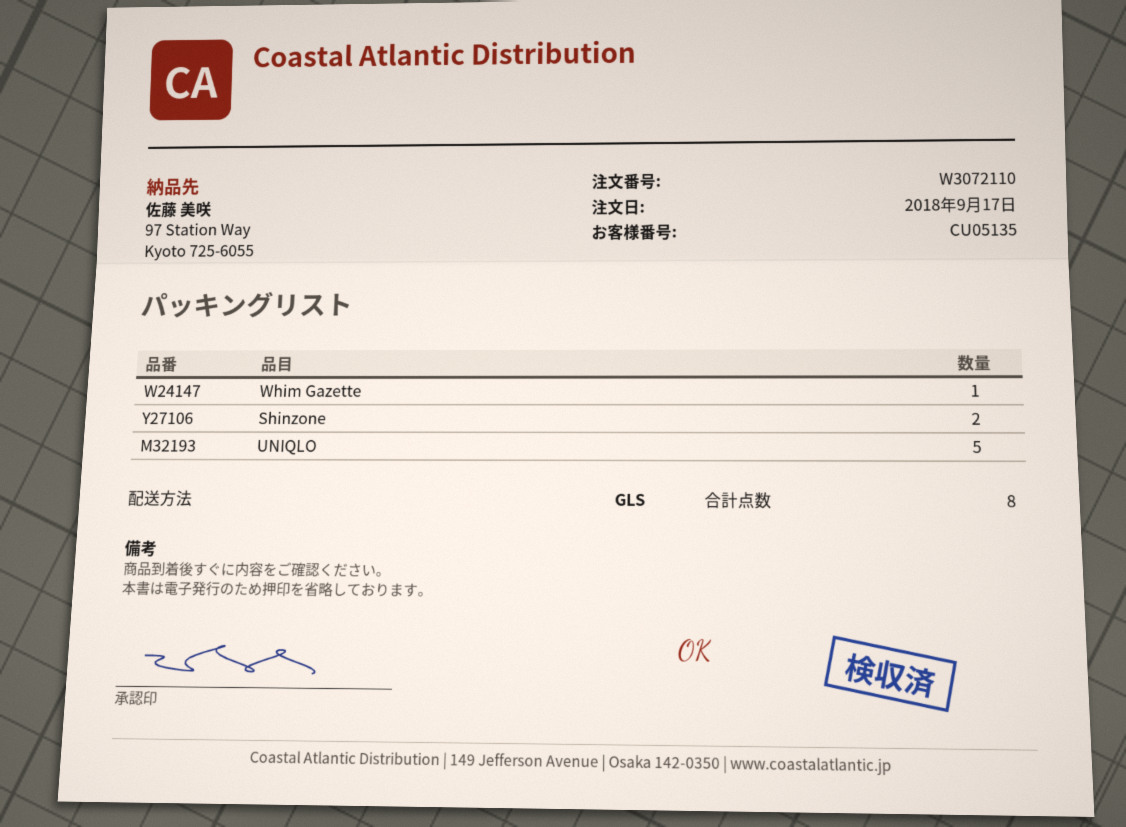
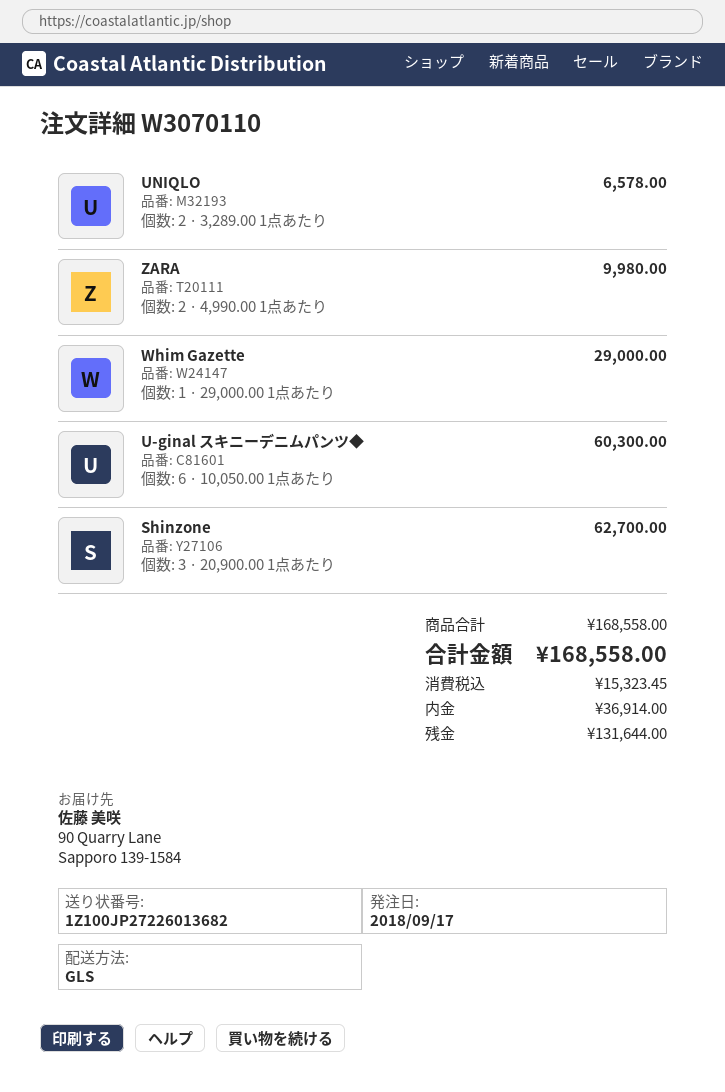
order number: W3072110 -> W3070110
ship to: 97 Station Way, Kyoto 725-6055 -> 90 Quarry Lane, Sapporo 139-1584
Shinzone: 2 -> 3
UNIQLO: 5 -> 2
ZARA: none -> 2
U-ginal スキニーデニムパンツ◆: none -> 6

